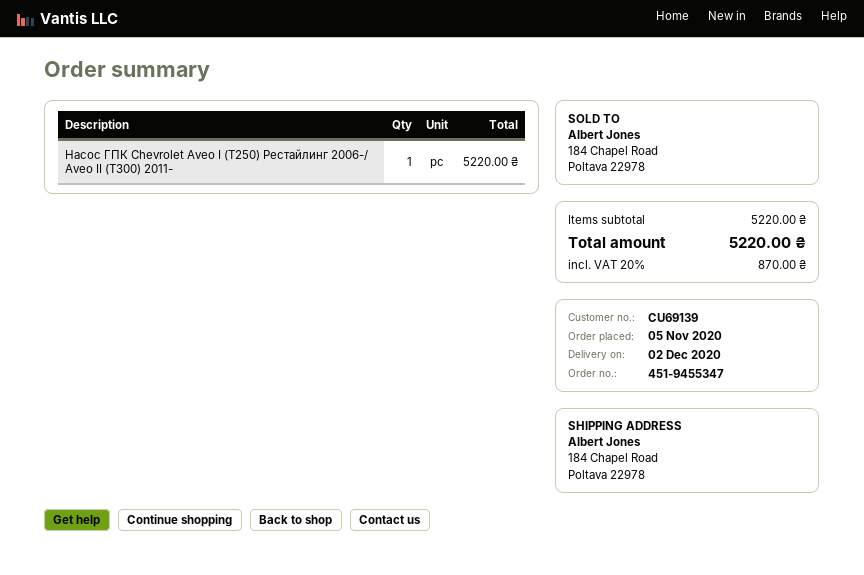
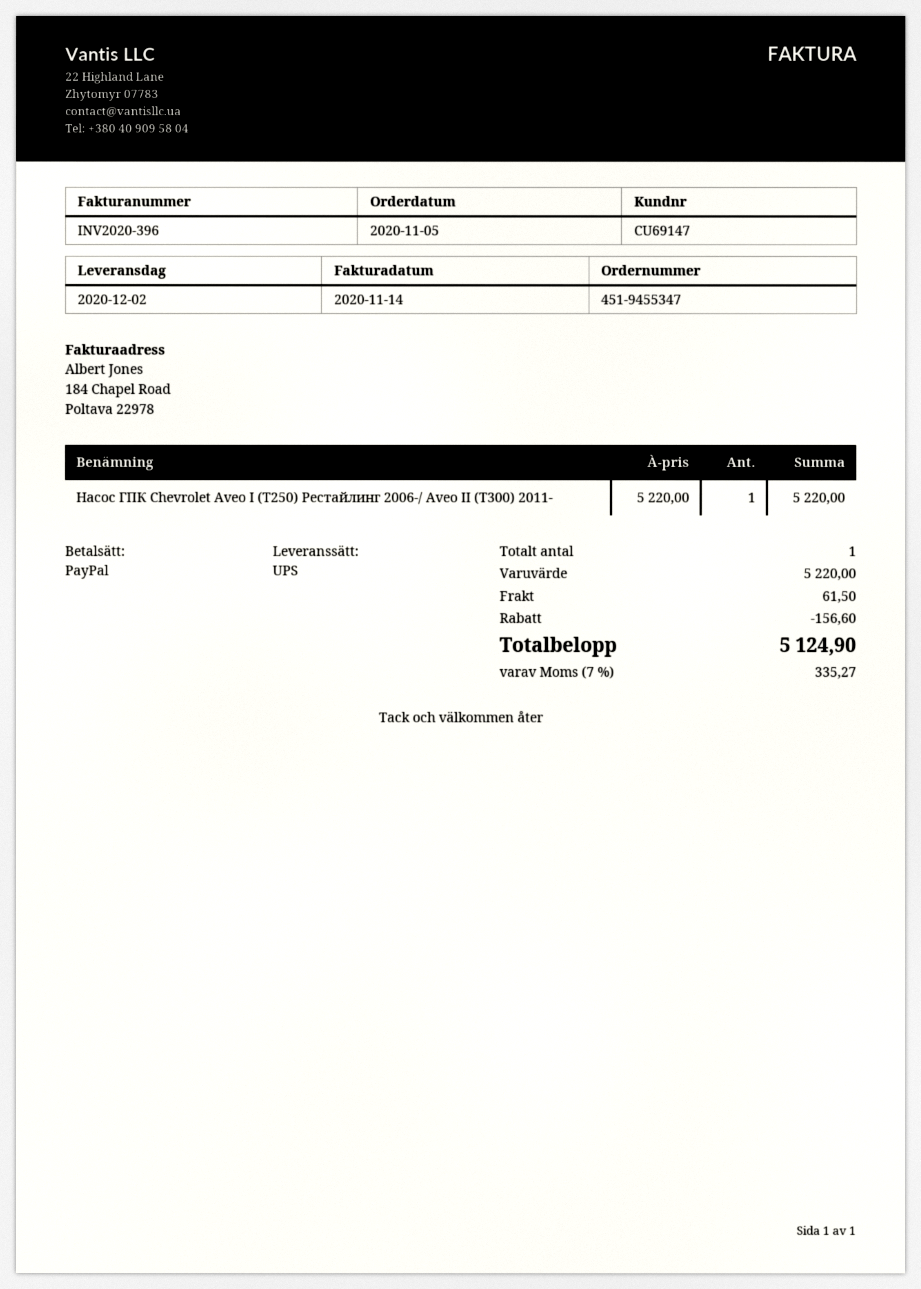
customer number: CU69139 -> CU69147
discount: none -> 156.60
shipping: none -> 61.50
tax: 20% = 870.00 -> 7% = 335.27
total: 5220.00 -> 5124.90

